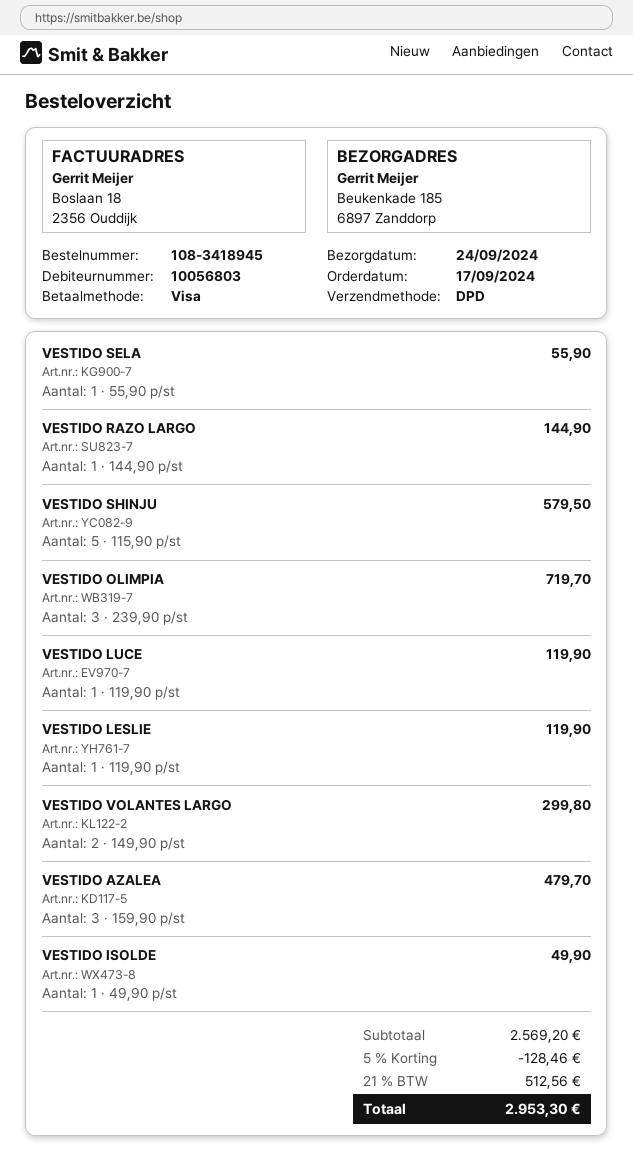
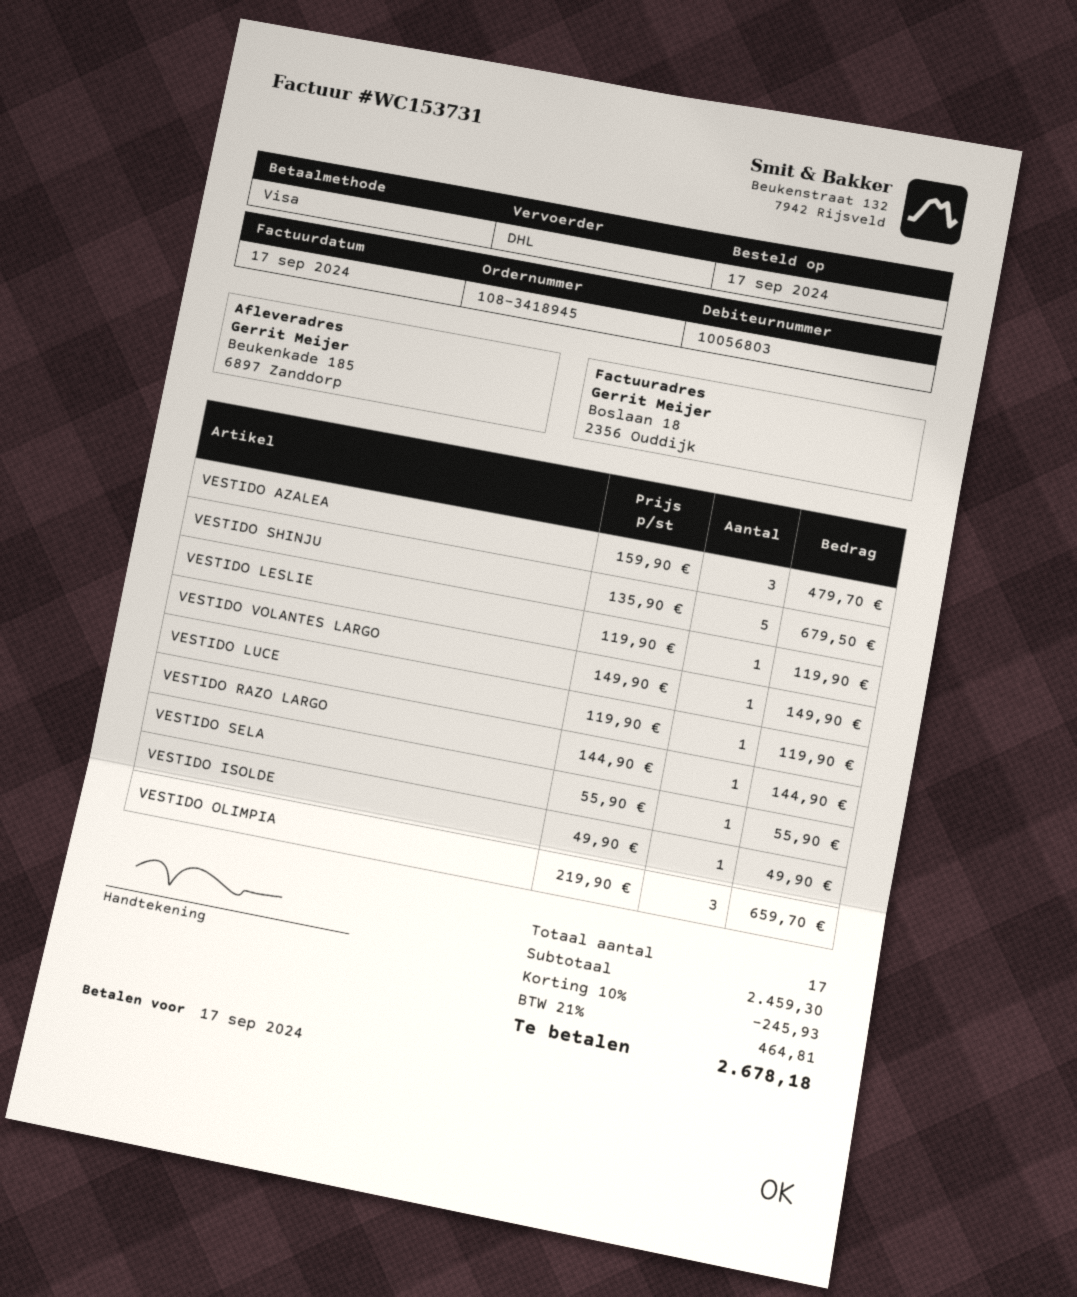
shipping method: DPD -> DHL
VESTIDO SHINJU: 5 x 115.90 = 579.50 -> 5 x 135.90 = 679.50
VESTIDO OLIMPIA: 3 x 239.90 = 719.70 -> 3 x 219.90 = 659.70
VESTIDO VOLANTES LARGO: 2 x 149.90 = 299.80 -> 1 x 149.90 = 149.90
subtotal: 2569.20 -> 2459.30
discount: 5% = 128.46 -> 10% = 245.93
tax: 21% = 512.56 -> 21% = 464.81
total: 2953.30 -> 2678.18

